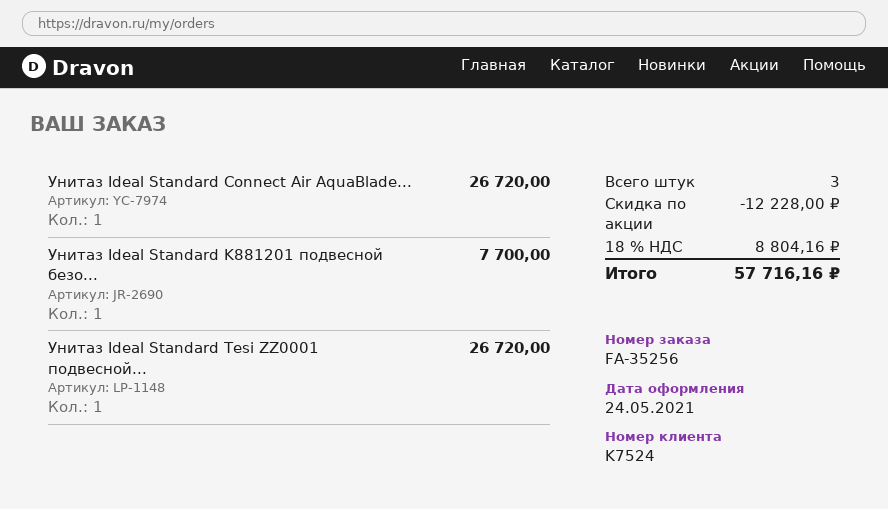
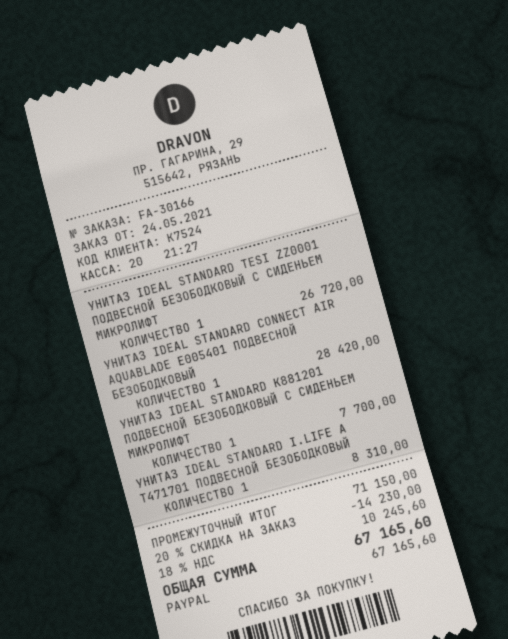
order number: FA-35256 -> FA-30166
Унитаз Ideal Standard Connect Air AquaBlade...: 1 for 26720.00 -> 1 for 28420.00
УНИТАЗ IDEAL STANDARD I.LIFE A T471701 ПОДВЕСНОЙ БЕЗОБОДКОВЫЙ: none -> 1 for 8310.00
discount: 12228.00 -> 14230.00
tax: 18% = 8804.16 -> 18% = 10245.60
total: 57716.16 -> 67165.60

